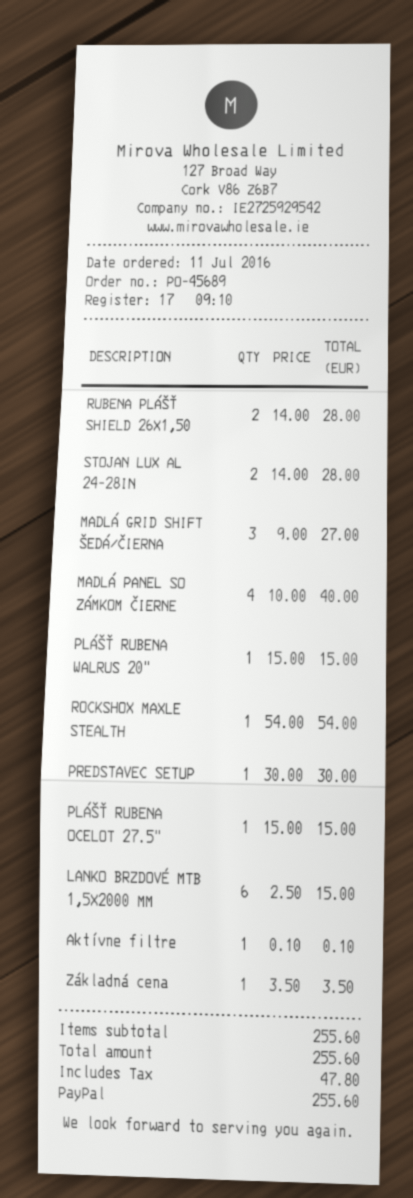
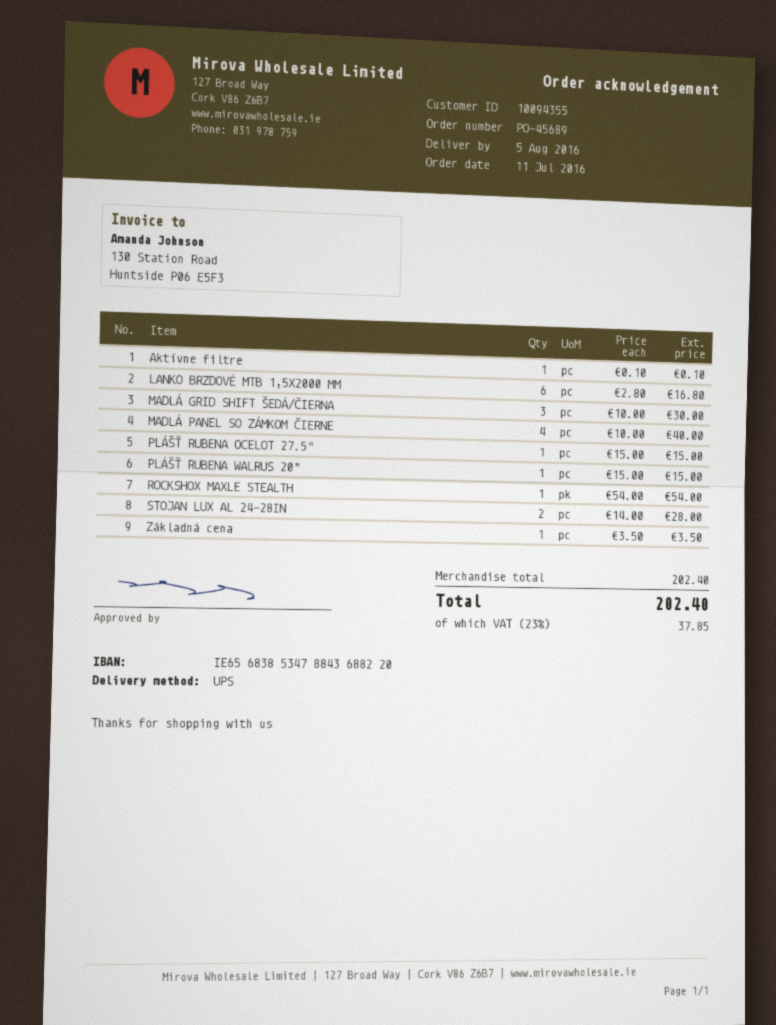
RUBENA PLÁŠŤ SHIELD 26X1,50: 2 x 14.00 = 28.00 -> none
MADLÁ GRID SHIFT ŠEDÁ/ČIERNA: 3 x 9.00 = 27.00 -> 3 x 10.00 = 30.00
PREDSTAVEC SETUP: 1 x 30.00 = 30.00 -> none
LANKO BRZDOVÉ MTB 1,5X2000 MM: 6 x 2.50 = 15.00 -> 6 x 2.80 = 16.80
subtotal: 255.60 -> 202.40
tax: 47.80 -> 37.85
total: 255.60 -> 202.40

